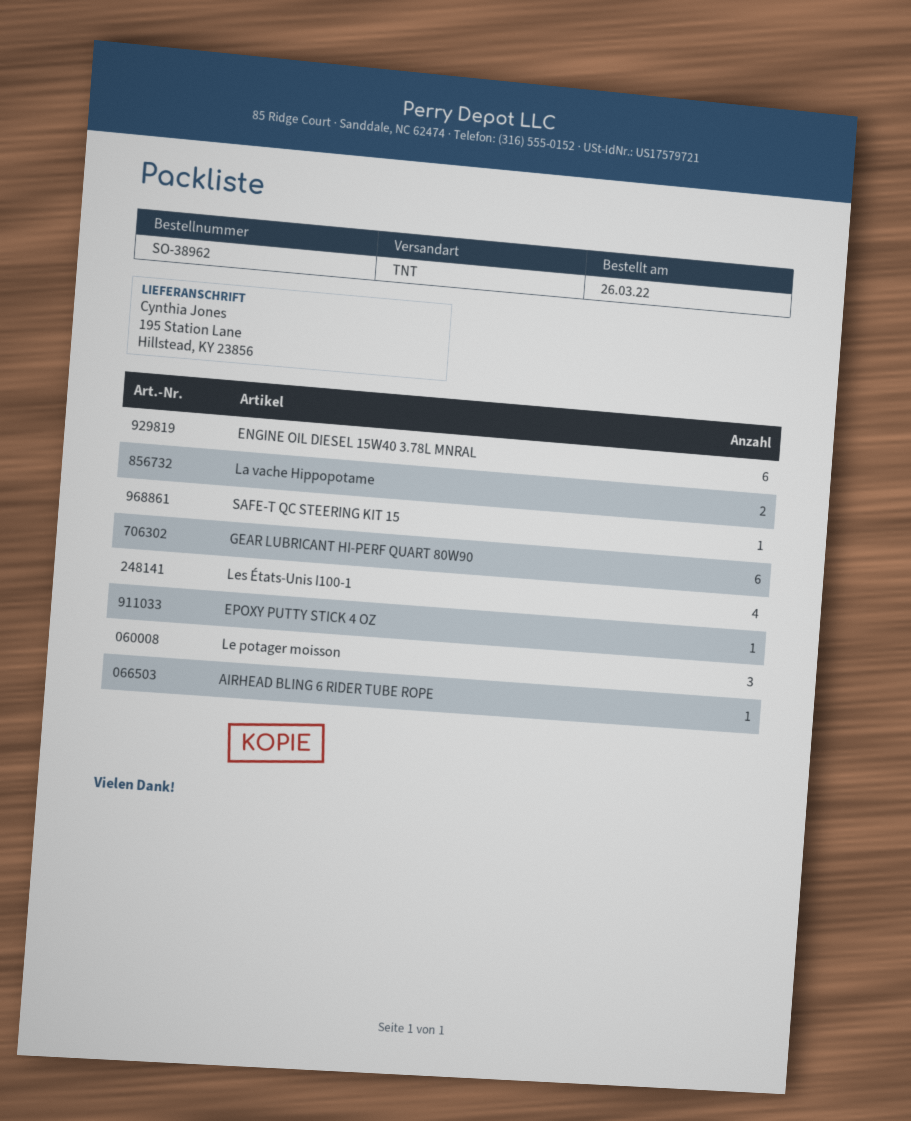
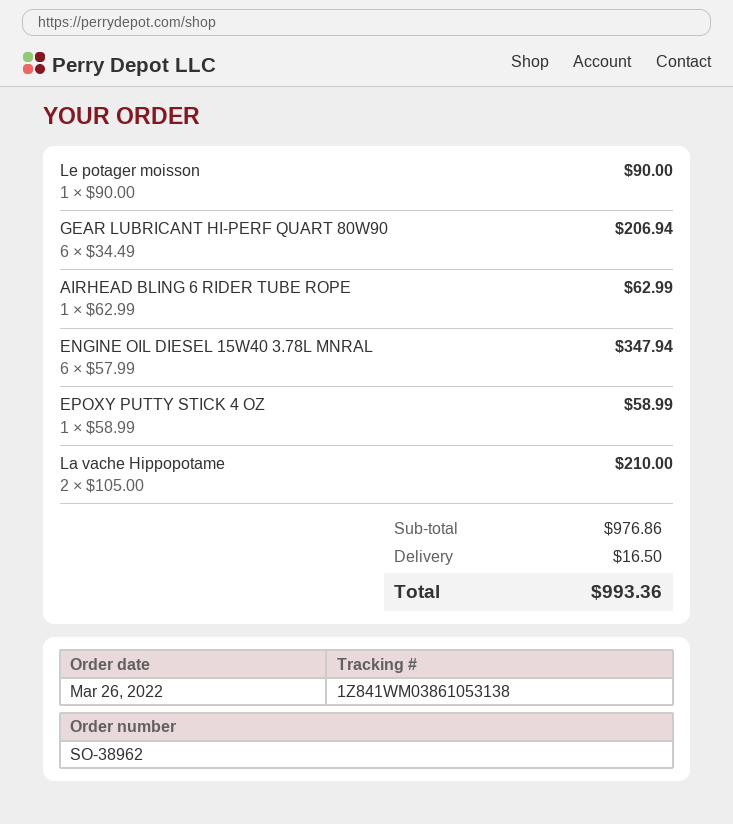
SAFE-T QC STEERING KIT 15: 1 -> none
Les États-Unis I100-1: 4 -> none
Le potager moisson: 3 -> 1

